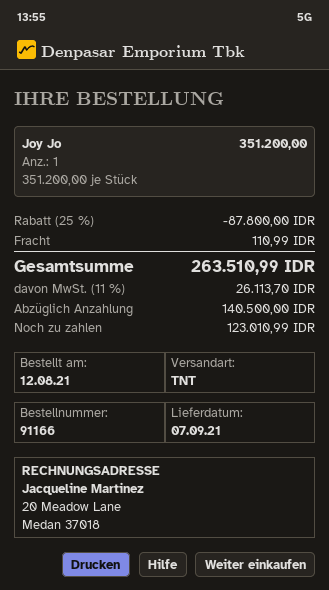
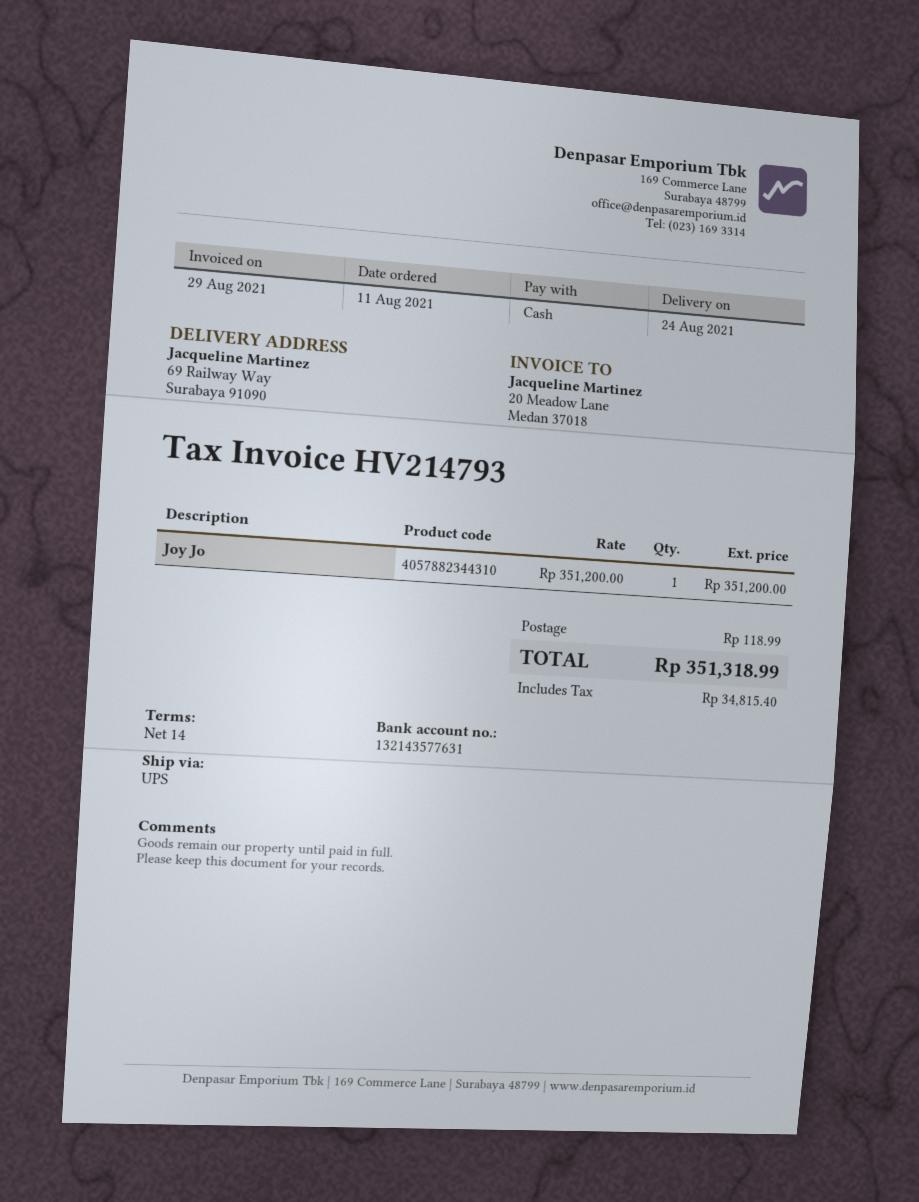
order date: 2021-08-12 -> 2021-08-11
delivery date: 2021-09-07 -> 2021-08-24
shipping method: TNT -> UPS
discount: 25% = 87800.00 -> none
shipping: 110.99 -> 118.99
tax: 26113.70 -> 34815.40
total: 263510.99 -> 351318.99

